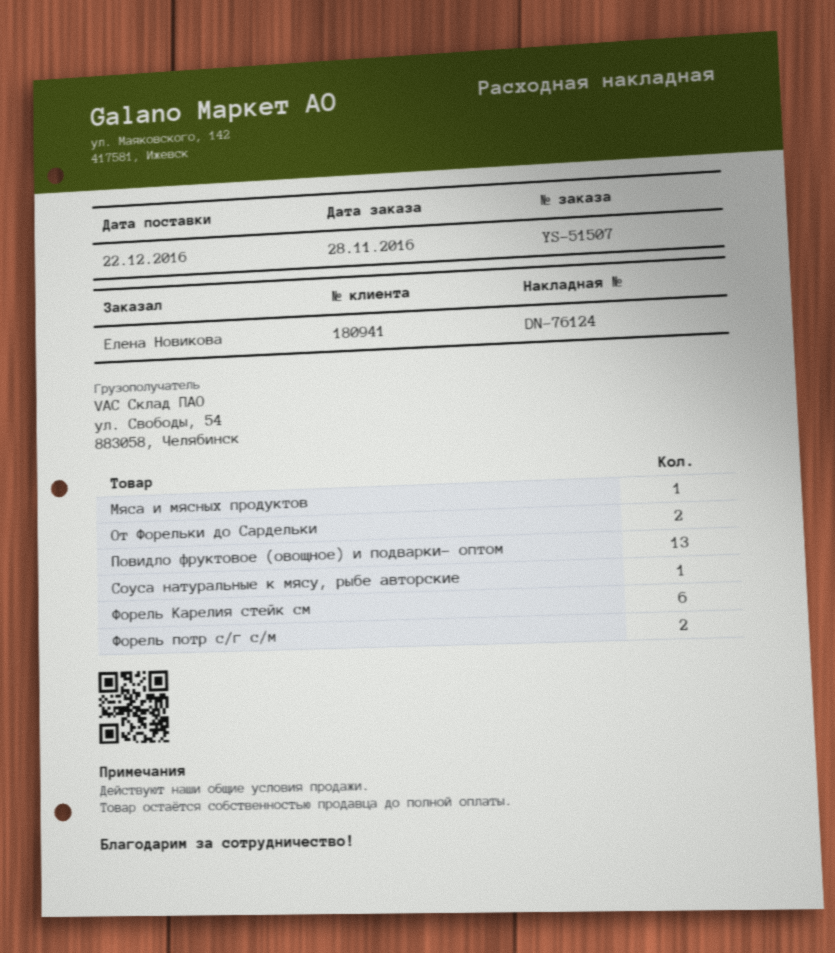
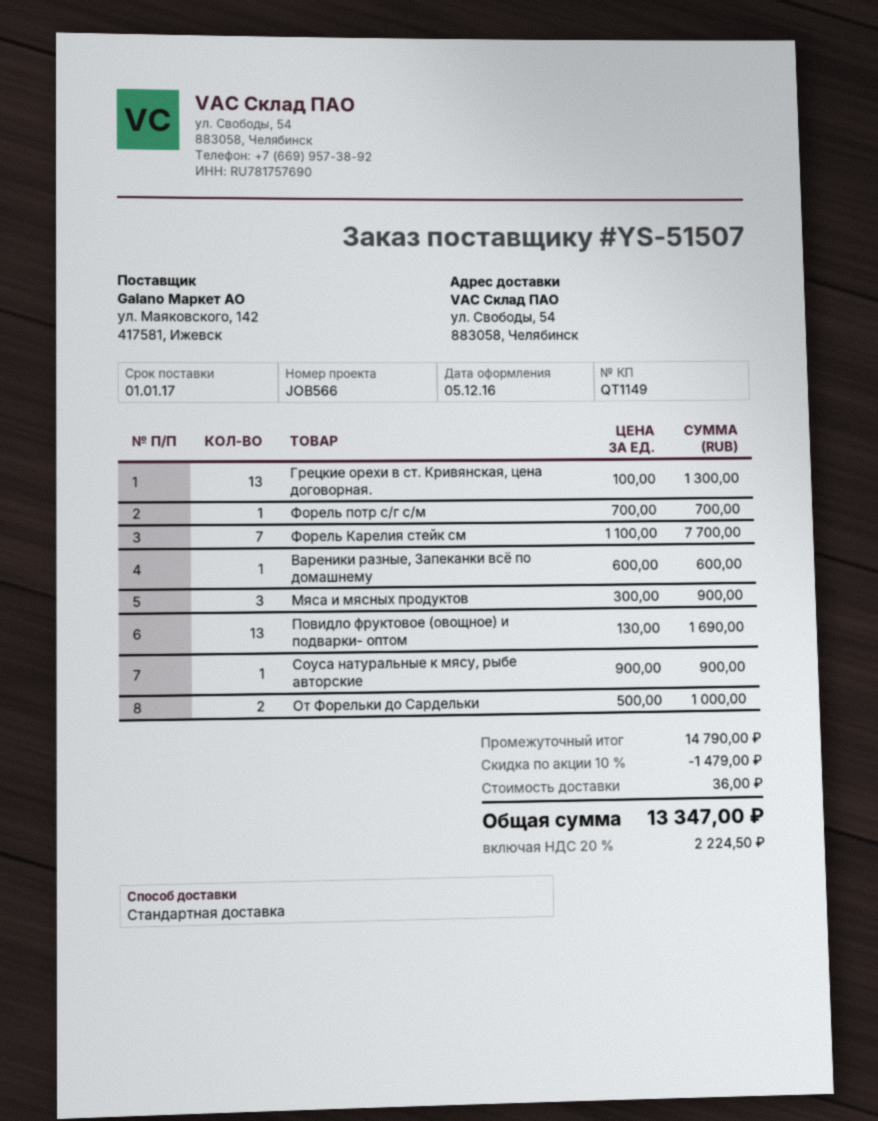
order date: 2016-11-28 -> 2016-12-05
delivery date: 2016-12-22 -> 2017-01-01
Мяса и мясных продуктов: 1 -> 3
Форель Карелия стейк см: 6 -> 7
Форель потр с/г с/м: 2 -> 1
Грецкие орехи в ст. Кривянская, цена договорная.: none -> 13
Вареники разные, Запеканки всё по домашнему: none -> 1

